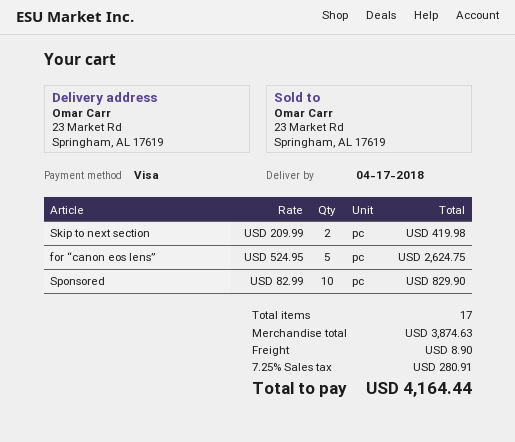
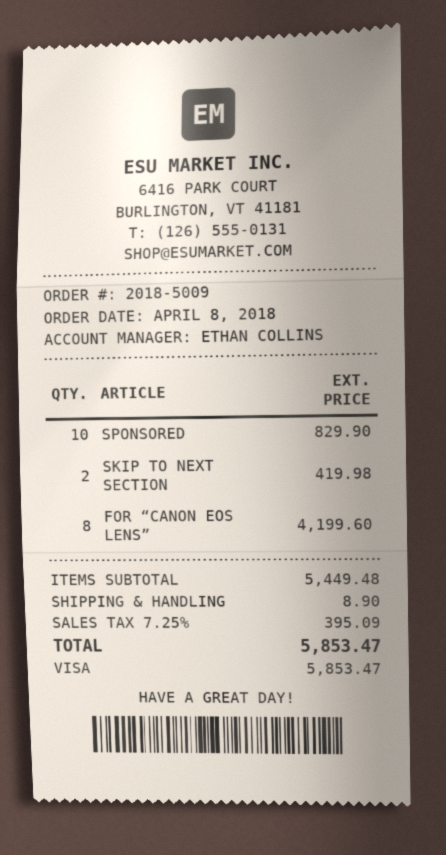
for “canon eos lens”: 5 for 2624.75 -> 8 for 4199.60
subtotal: 3874.63 -> 5449.48
tax: 7.25% = 280.91 -> 7.25% = 395.09
total: 4164.44 -> 5853.47

